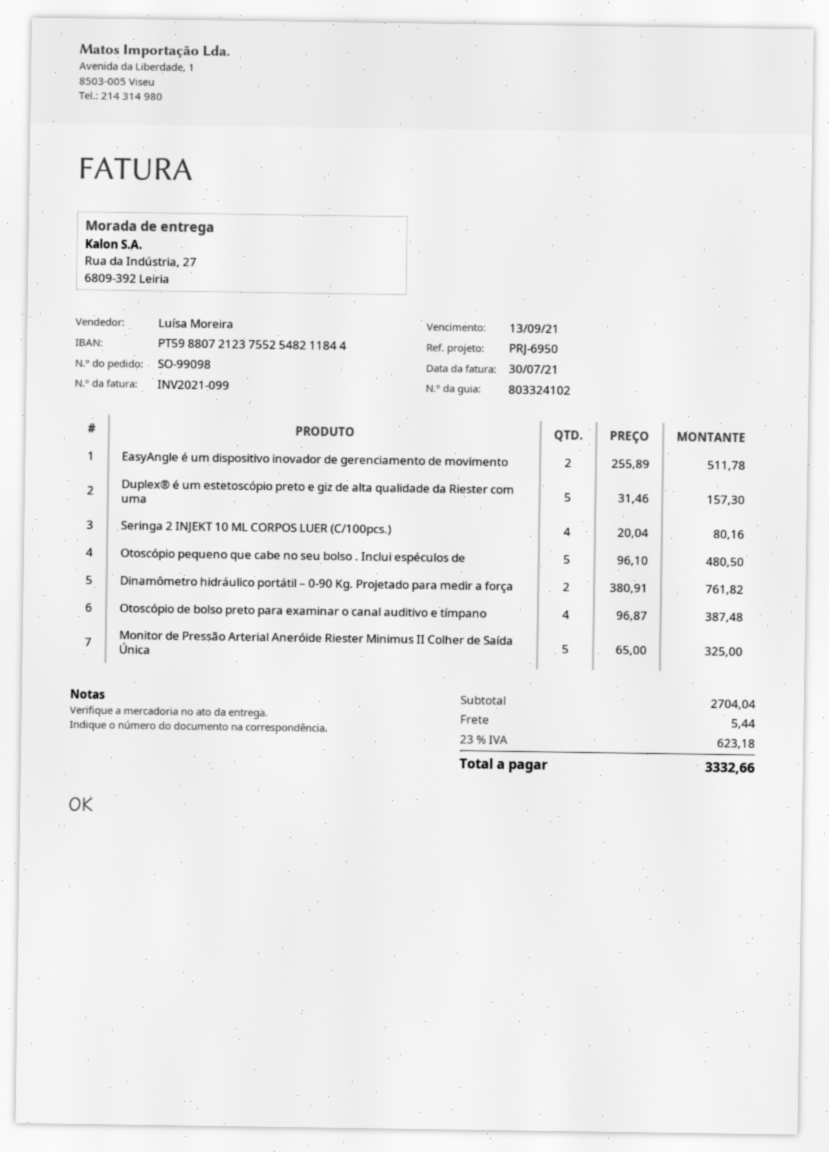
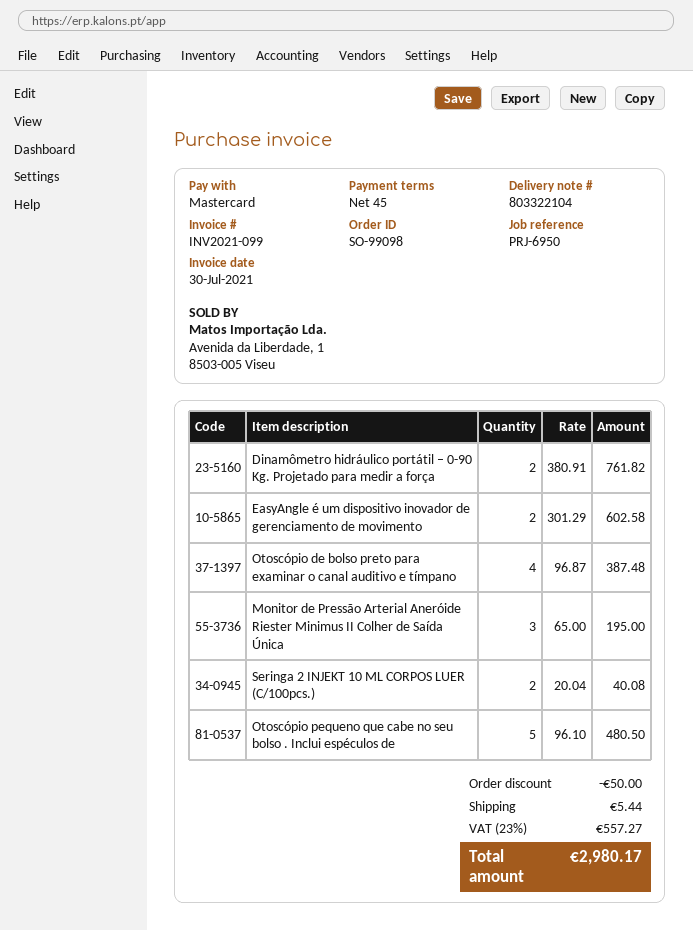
delivery note number: 803324102 -> 803322104
EasyAngle é um dispositivo inovador de gerenciamento de movimento: 2 x 255.89 = 511.78 -> 2 x 301.29 = 602.58
Duplex® é um estetoscópio preto e giz de alta qualidade da Riester com uma: 5 x 31.46 = 157.30 -> none
Seringa 2 INJEKT 10 ML CORPOS LUER (C/100pcs.): 4 x 20.04 = 80.16 -> 2 x 20.04 = 40.08
Monitor de Pressão Arterial Aneróide Riester Minimus II Colher de Saída Única: 5 x 65.00 = 325.00 -> 3 x 65.00 = 195.00
discount: none -> 50.00
tax: 23% = 623.18 -> 23% = 557.27
total: 3332.66 -> 2980.17

